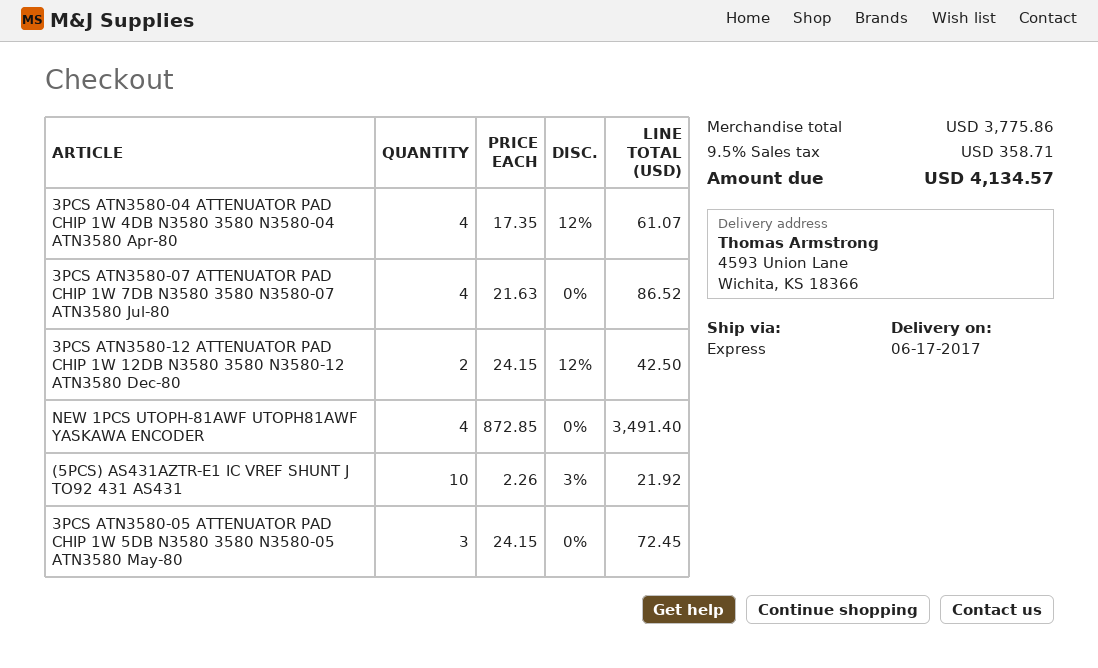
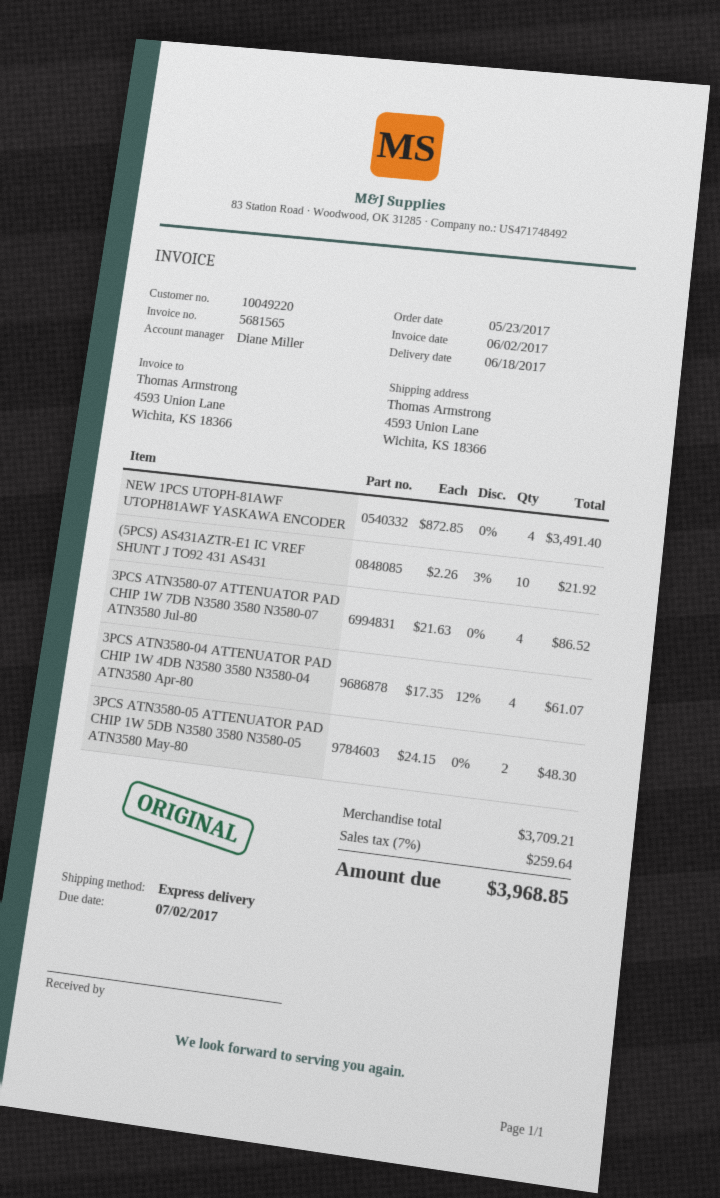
delivery date: 2017-06-17 -> 2017-06-18
3PCS ATN3580-12 ATTENUATOR PAD CHIP 1W 12DB N3580 3580 N3580-12 ATN3580 Dec-80: 2 x 24.15 - 12% = 42.50 -> none
3PCS ATN3580-05 ATTENUATOR PAD CHIP 1W 5DB N3580 3580 N3580-05 ATN3580 May-80: 3 x 24.15 = 72.45 -> 2 x 24.15 = 48.30
subtotal: 3775.86 -> 3709.21
tax: 9.5% = 358.71 -> 7% = 259.64
total: 4134.57 -> 3968.85

